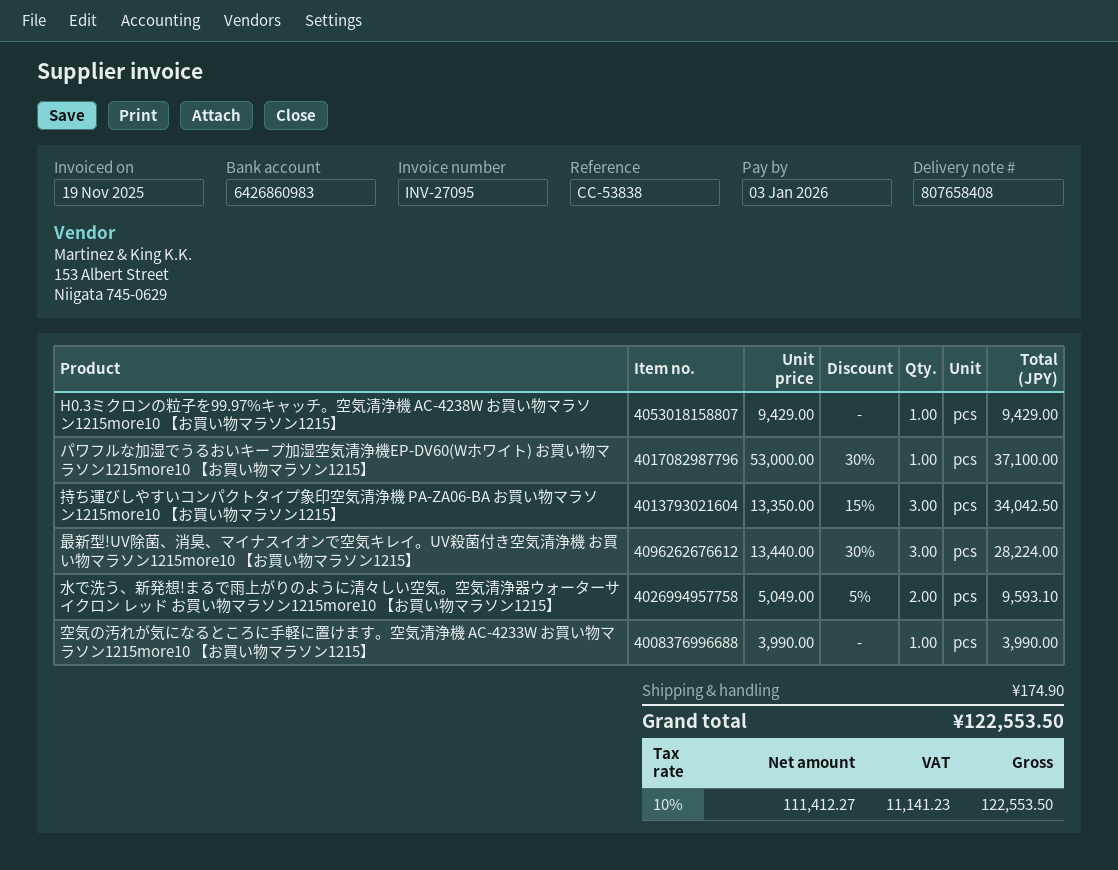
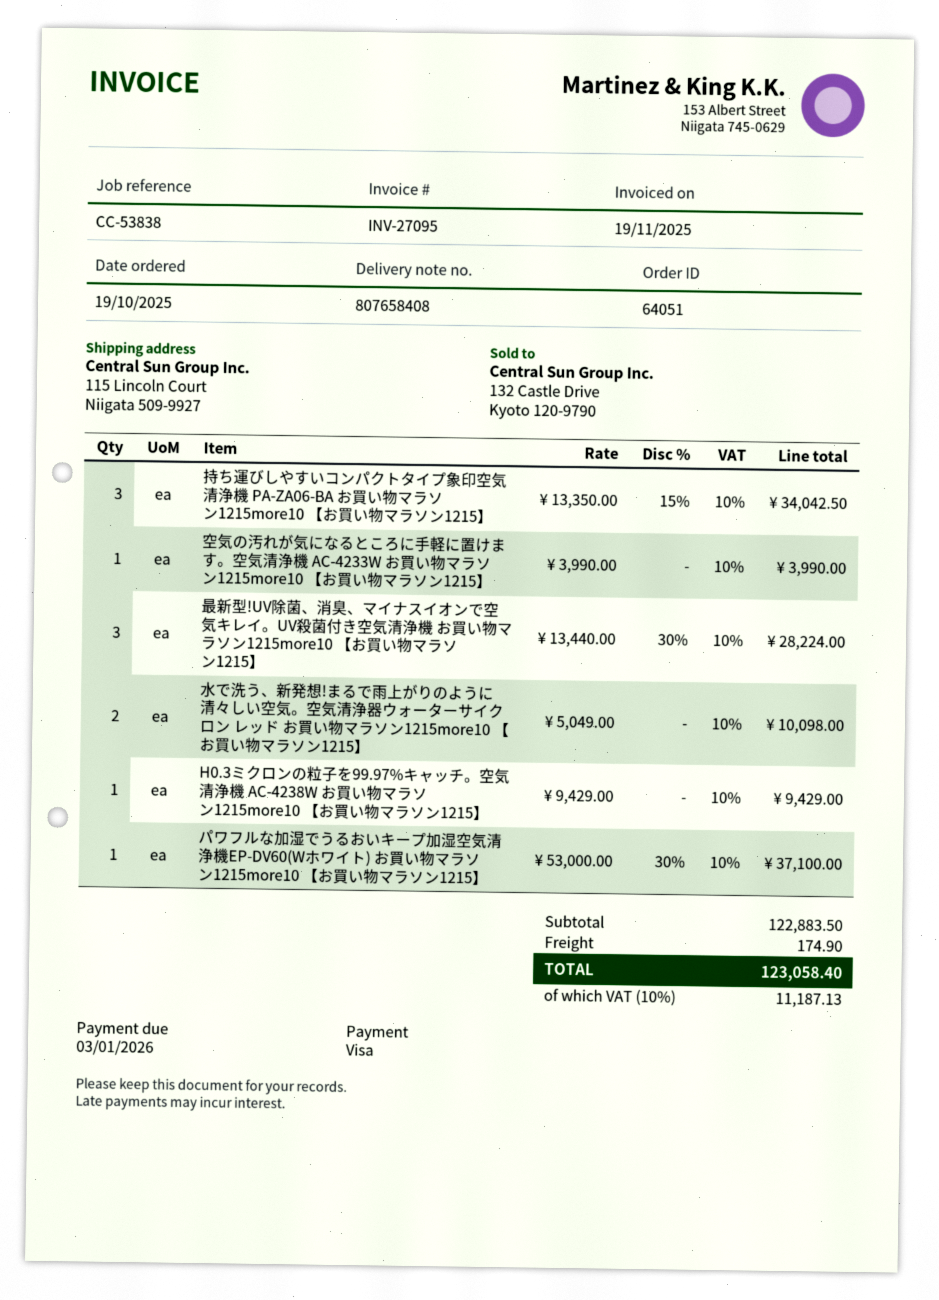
水で洗う、新発想!まるで雨上がりのように清々しい空気。空気清浄器ウォーターサイクロン レッド お買い物マラソン1215more10 【お買い物マラソン1215】: 2 x 5049.00 - 5% = 9593.10 -> 2 x 5049.00 = 10098.00
tax: 10% = 11141.23 -> 10% = 11187.13
total: 122553.50 -> 123058.40

